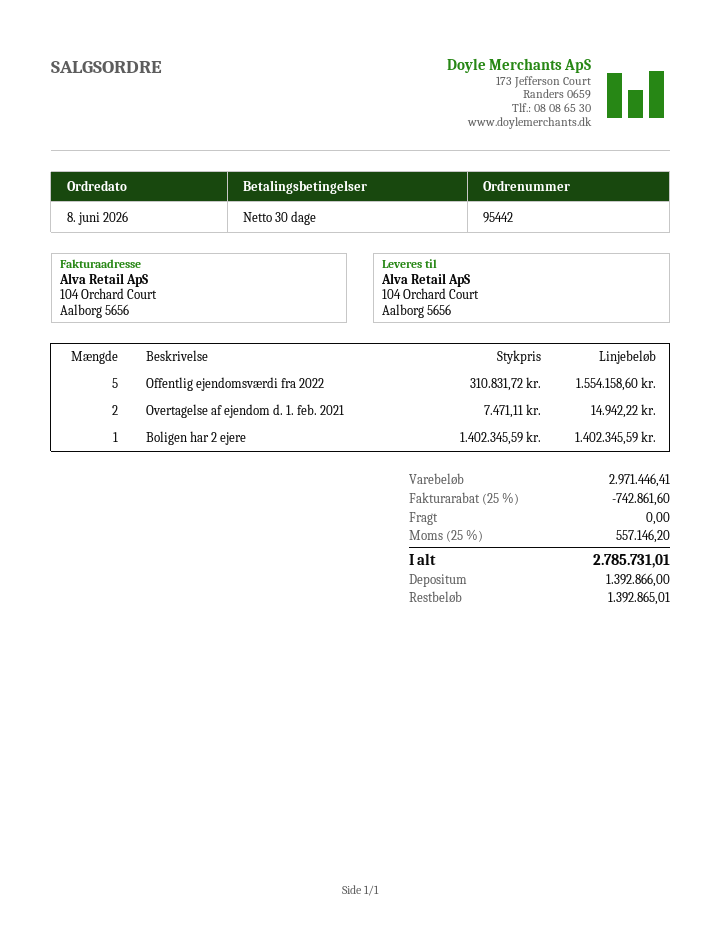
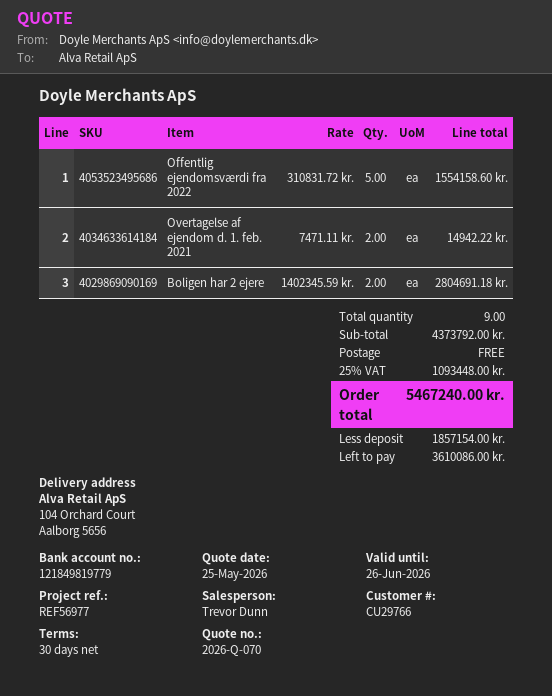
Boligen har 2 ejere: 1 x 1402345.59 = 1402345.59 -> 2 x 1402345.59 = 2804691.18
subtotal: 2971446.41 -> 4373792.00
discount: 25% = 742861.60 -> none
tax: 25% = 557146.20 -> 25% = 1093448.00
total: 2785731.01 -> 5467240.00
deposit: 1392866.00 -> 1857154.00
balance: 1392865.01 -> 3610086.00

